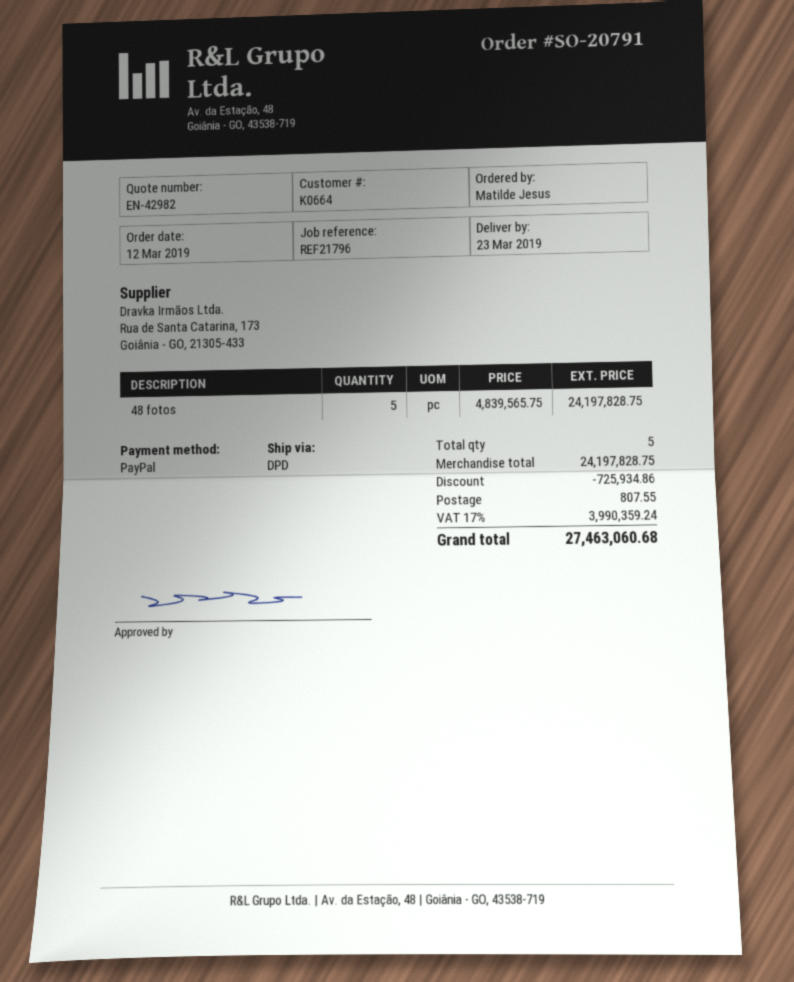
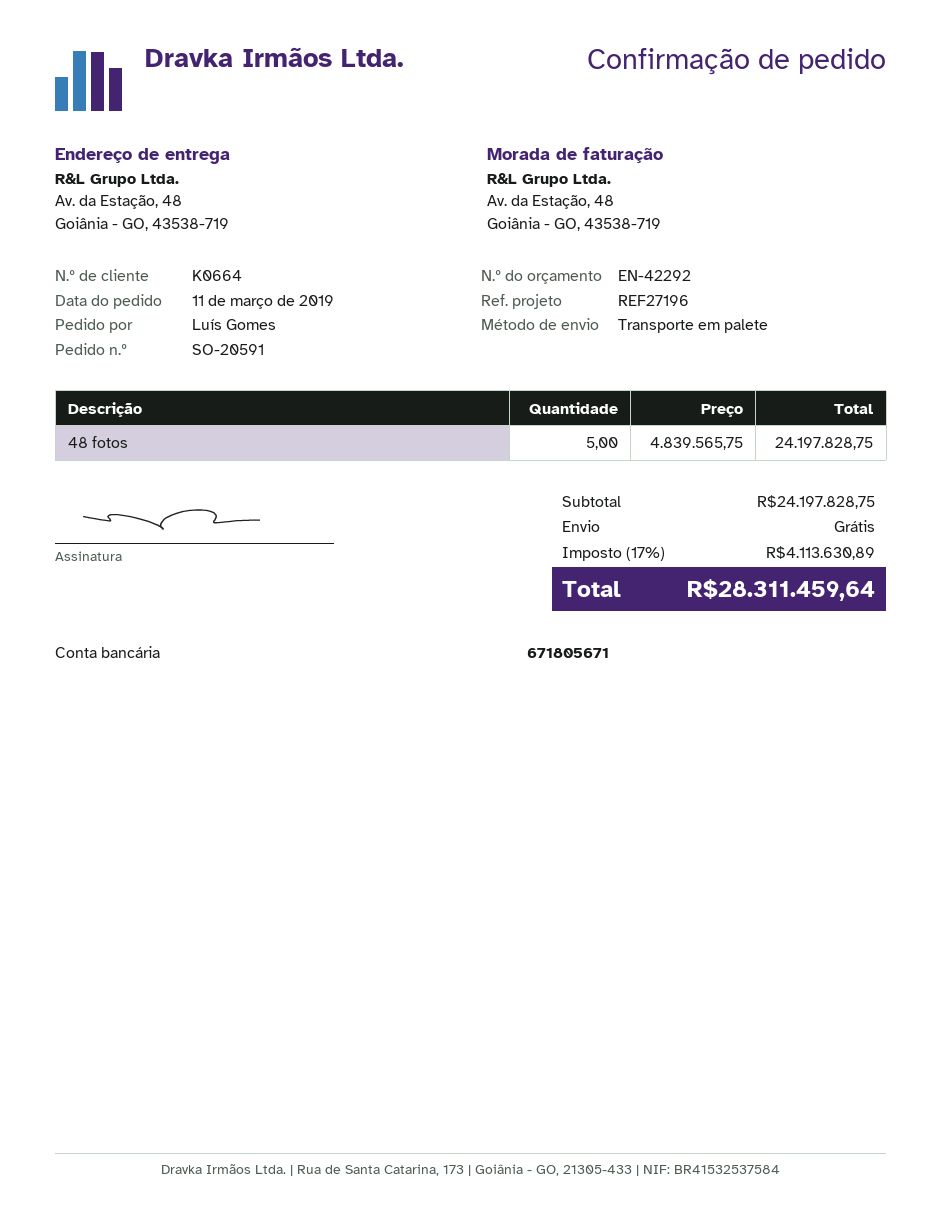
quote number: EN-42982 -> EN-42292
order number: SO-20791 -> SO-20591
order date: 2019-03-12 -> 2019-03-11
reference: REF21796 -> REF27196
ordered by: Matilde Jesus -> Luís Gomes
shipping method: DPD -> pallet freight
discount: 725934.86 -> none
shipping: 807.55 -> 0.00
tax: 17% = 3990359.24 -> 17% = 4113630.89
total: 27463060.68 -> 28311459.64

